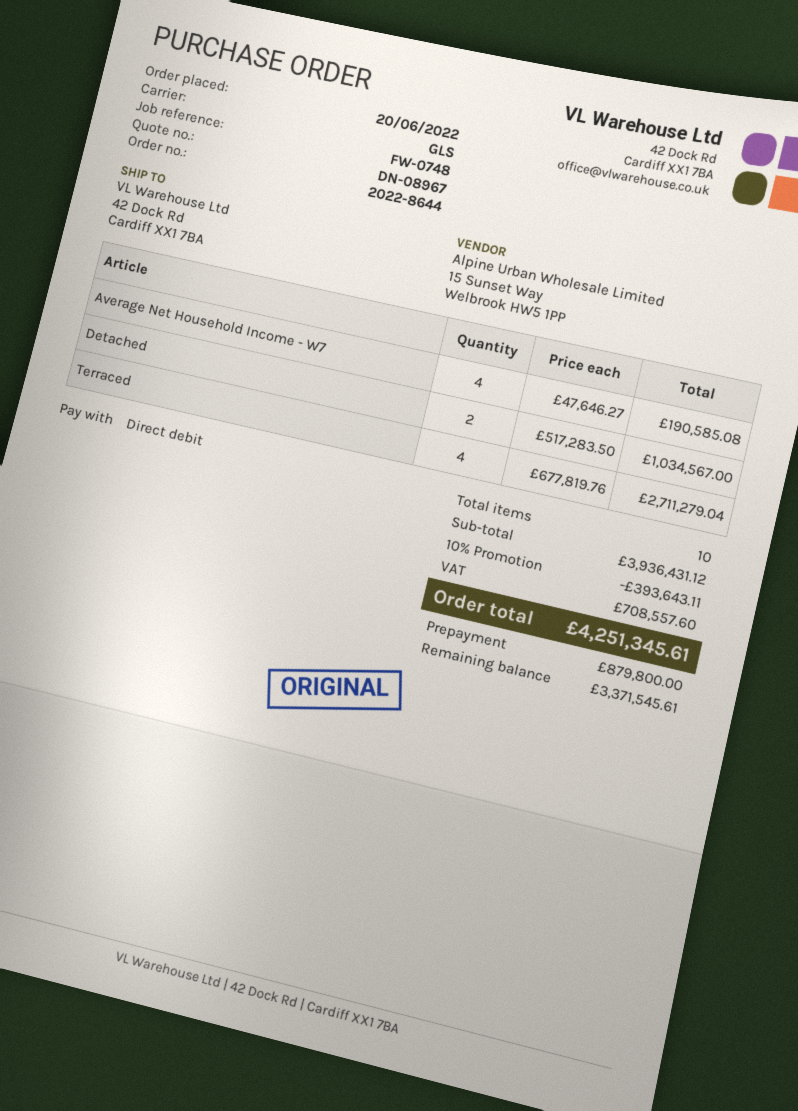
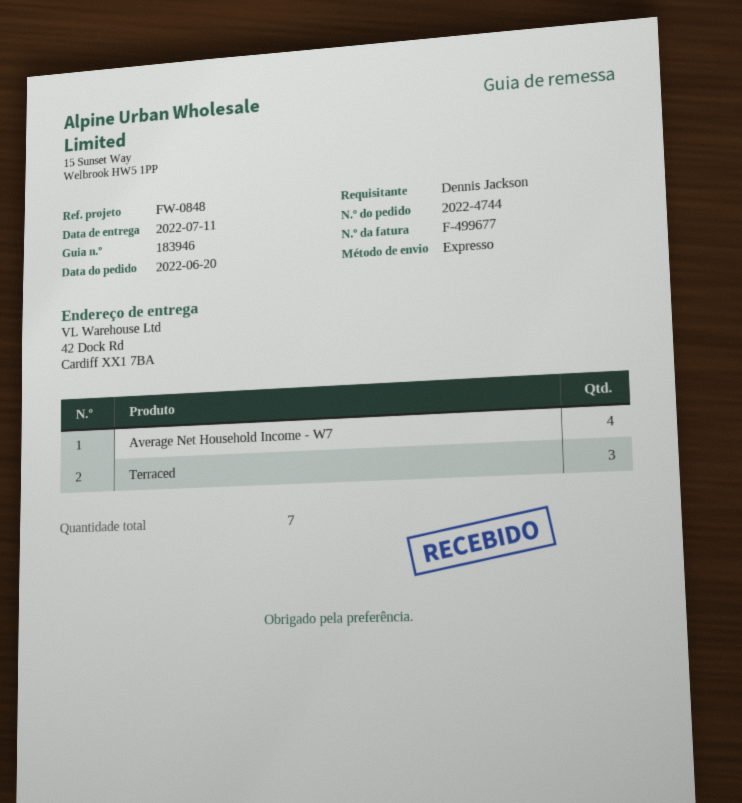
order number: 2022-8644 -> 2022-4744
reference: FW-0748 -> FW-0848
shipping method: GLS -> express
Detached: 2 -> none
Terraced: 4 -> 3
total quantity: 10 -> 7

